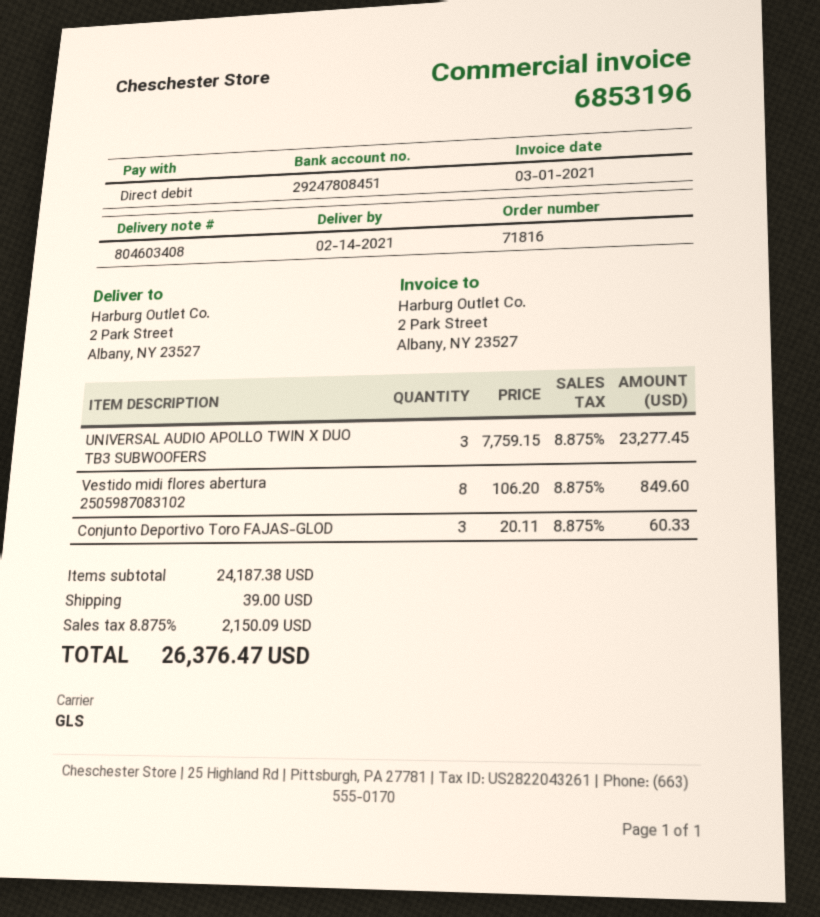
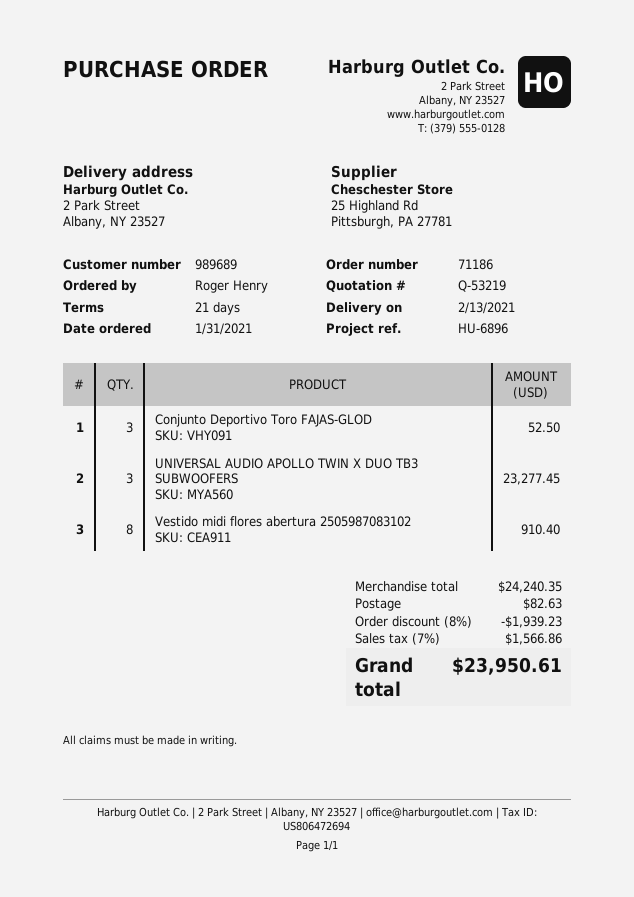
order number: 71816 -> 71186
delivery date: 2021-02-14 -> 2021-02-13
Vestido midi flores abertura 2505987083102: 8 for 849.60 -> 8 for 910.40
Conjunto Deportivo Toro FAJAS-GLOD: 3 for 60.33 -> 3 for 52.50
subtotal: 24187.38 -> 24240.35
discount: none -> 8% = 1939.23
shipping: 39.00 -> 82.63
tax: 8.875% = 2150.09 -> 7% = 1566.86
total: 26376.47 -> 23950.61

